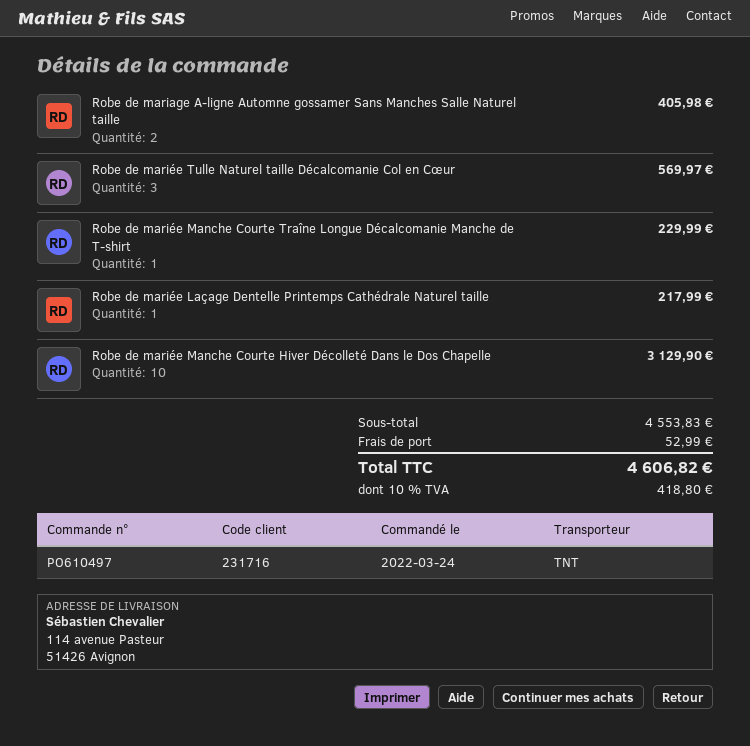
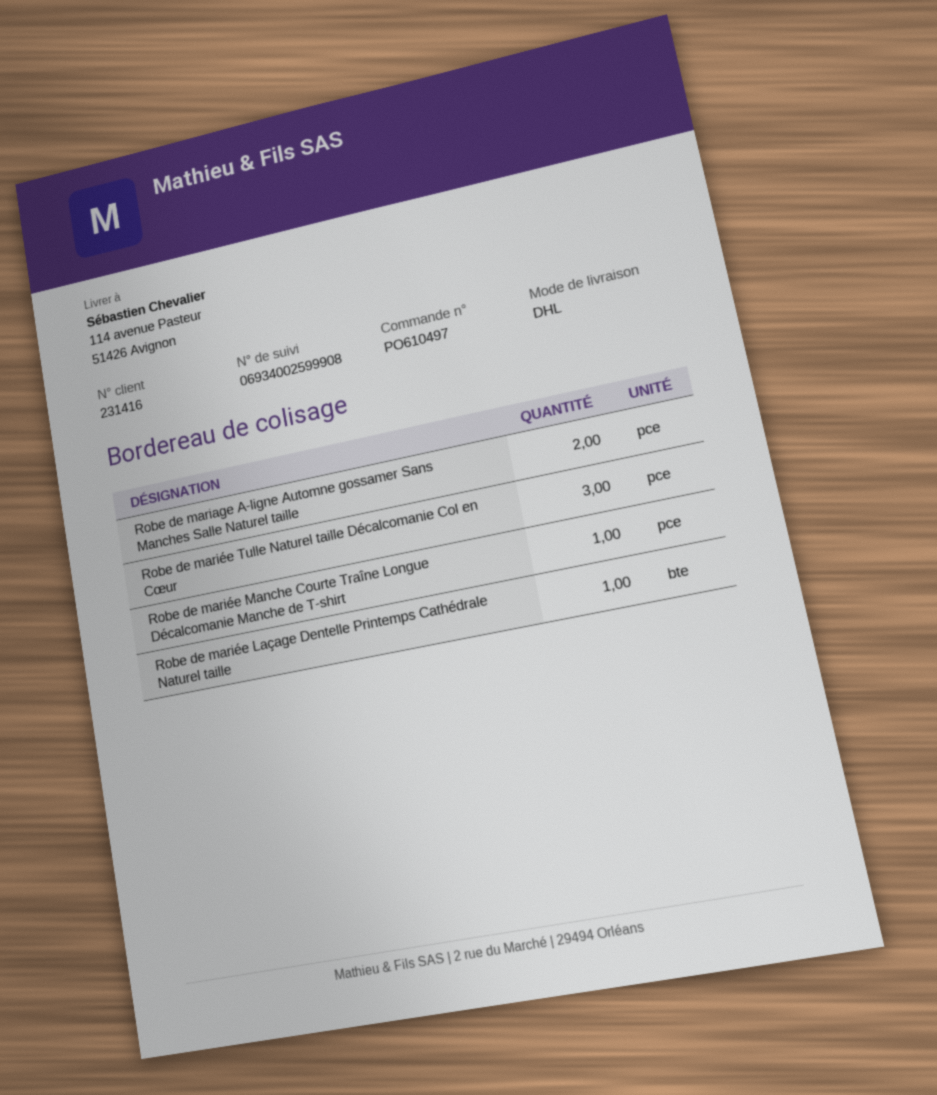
customer number: 231716 -> 231416
shipping method: TNT -> DHL
Robe de mariée Manche Courte Hiver Décolleté Dans le Dos Chapelle: 10 -> none

